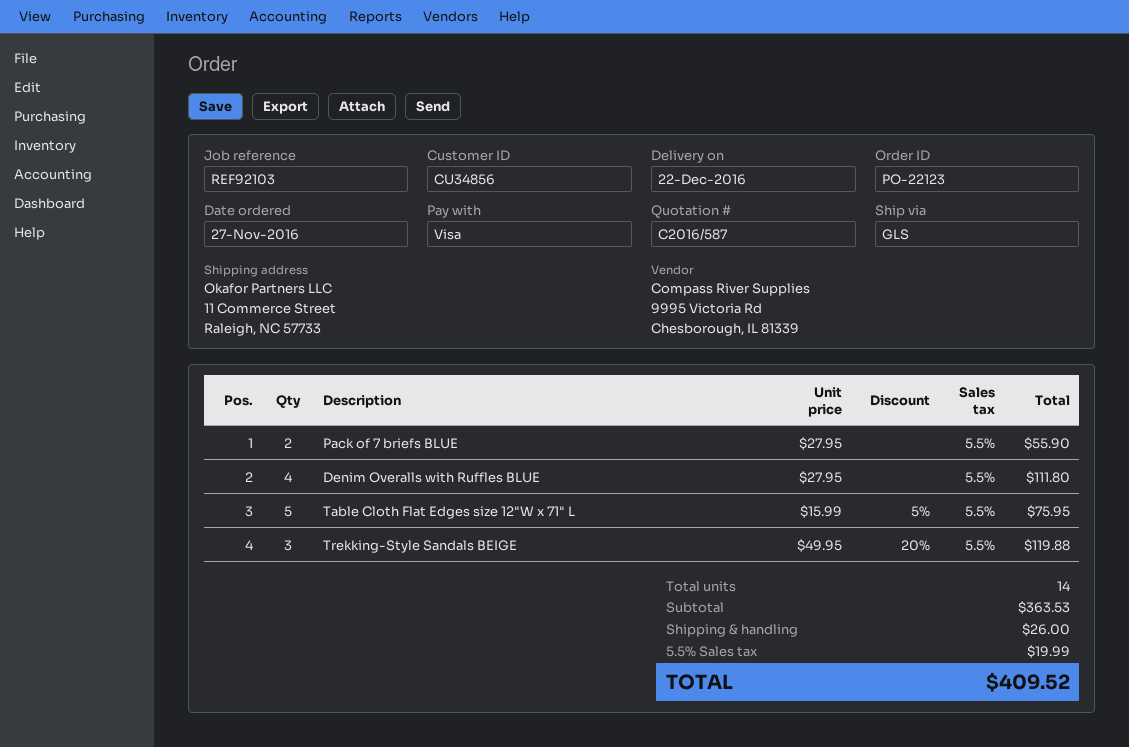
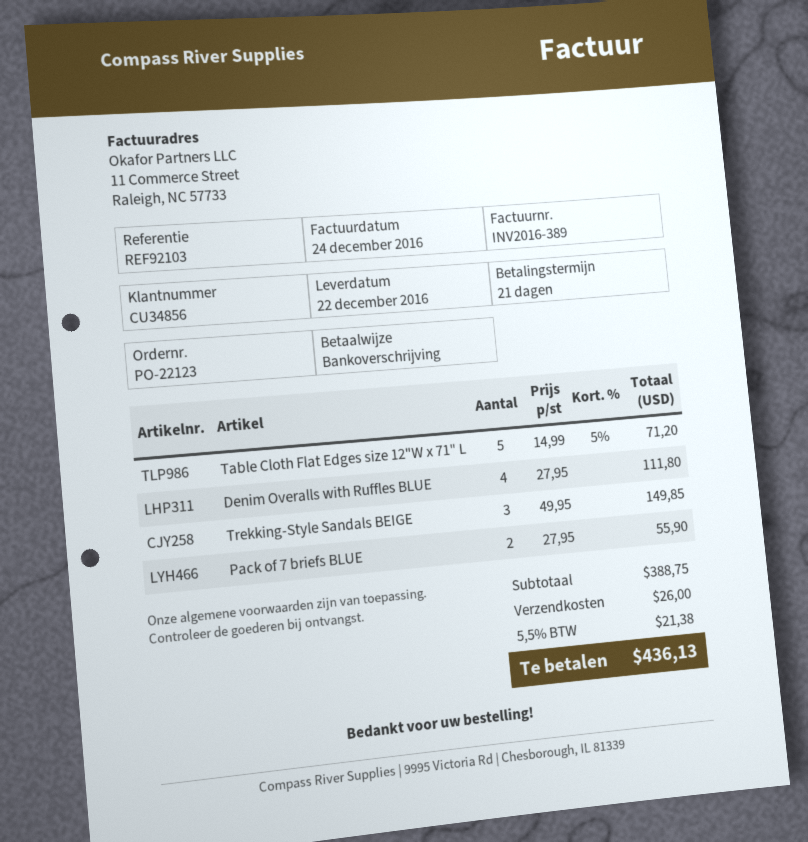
payment method: Visa -> bank transfer
Table Cloth Flat Edges size 12"W x 71" L: 5 x 15.99 - 5% = 75.95 -> 5 x 14.99 - 5% = 71.20
Trekking-Style Sandals BEIGE: 3 x 49.95 - 20% = 119.88 -> 3 x 49.95 = 149.85
subtotal: 363.53 -> 388.75
tax: 5.5% = 19.99 -> 5.5% = 21.38
total: 409.52 -> 436.13

